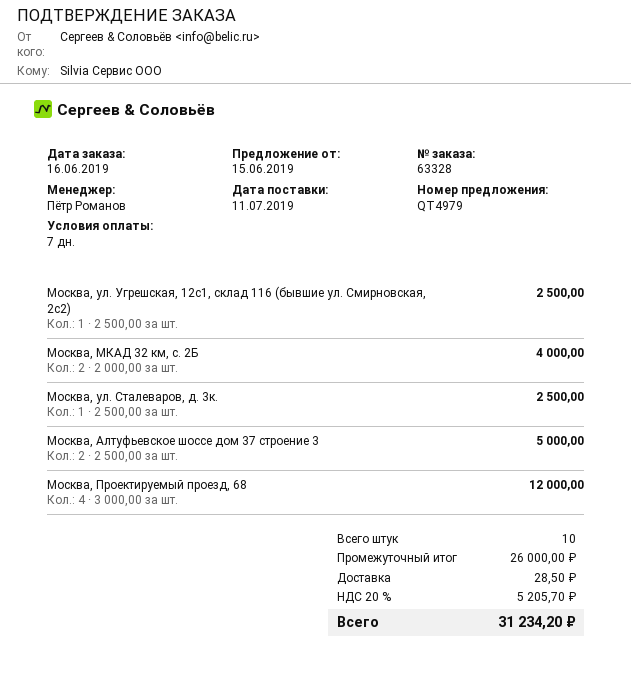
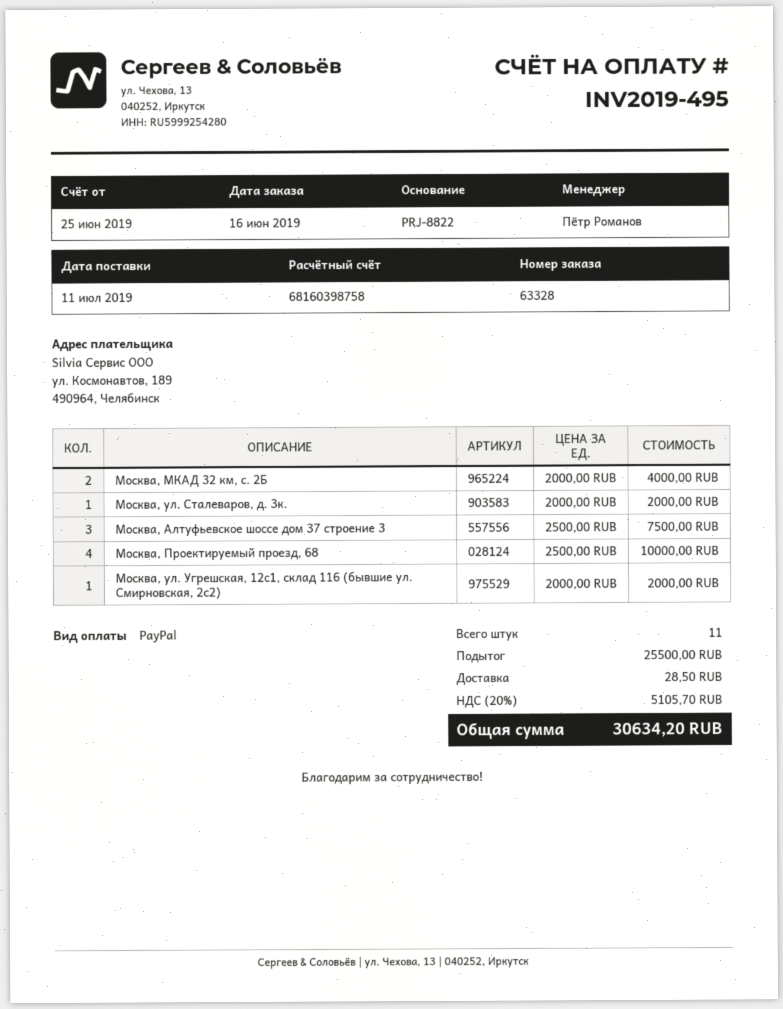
Москва, ул. Угрешская, 12с1, склад 116 (бывшие ул. Смирновская, 2с2): 1 x 2500.00 = 2500.00 -> 1 x 2000.00 = 2000.00
Москва, ул. Сталеваров, д. 3к.: 1 x 2500.00 = 2500.00 -> 1 x 2000.00 = 2000.00
Москва, Алтуфьевское шоссе дом 37 строение 3: 2 x 2500.00 = 5000.00 -> 3 x 2500.00 = 7500.00
Москва, Проектируемый проезд, 68: 4 x 3000.00 = 12000.00 -> 4 x 2500.00 = 10000.00
total quantity: 10 -> 11
subtotal: 26000.00 -> 25500.00
tax: 20% = 5205.70 -> 20% = 5105.70
total: 31234.20 -> 30634.20

